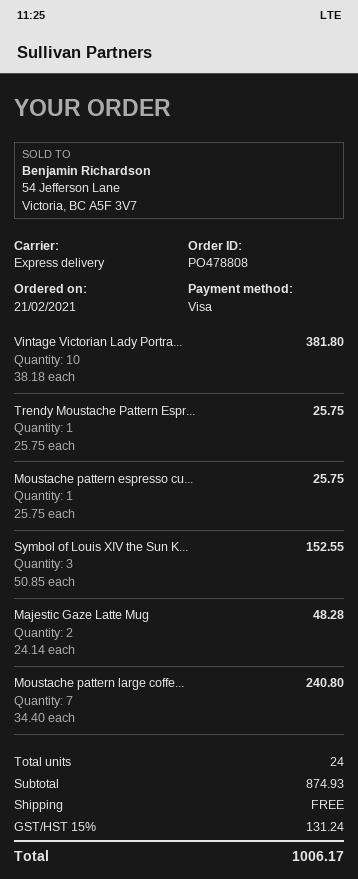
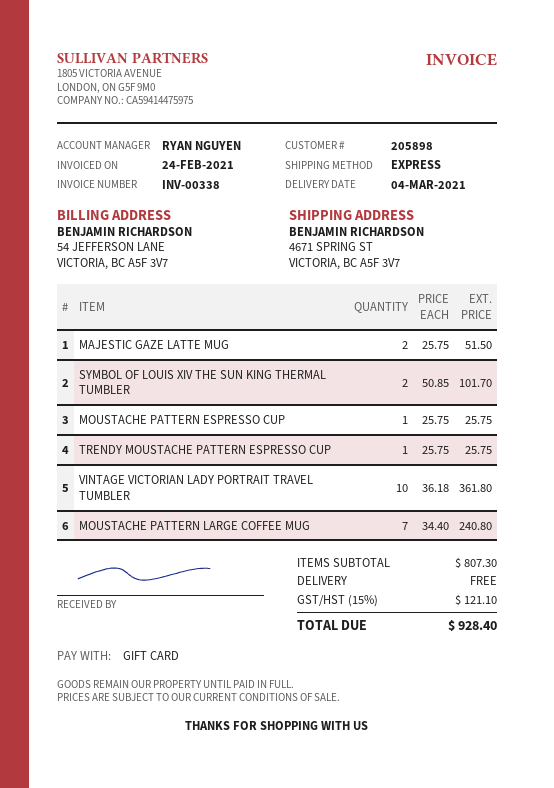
payment method: Visa -> gift card
Vintage Victorian Lady Portra...: 10 x 38.18 = 381.80 -> 10 x 36.18 = 361.80
Symbol of Louis XIV the Sun K...: 3 x 50.85 = 152.55 -> 2 x 50.85 = 101.70
Majestic Gaze Latte Mug: 2 x 24.14 = 48.28 -> 2 x 25.75 = 51.50
subtotal: 874.93 -> 807.30
tax: 15% = 131.24 -> 15% = 121.10
total: 1006.17 -> 928.40

